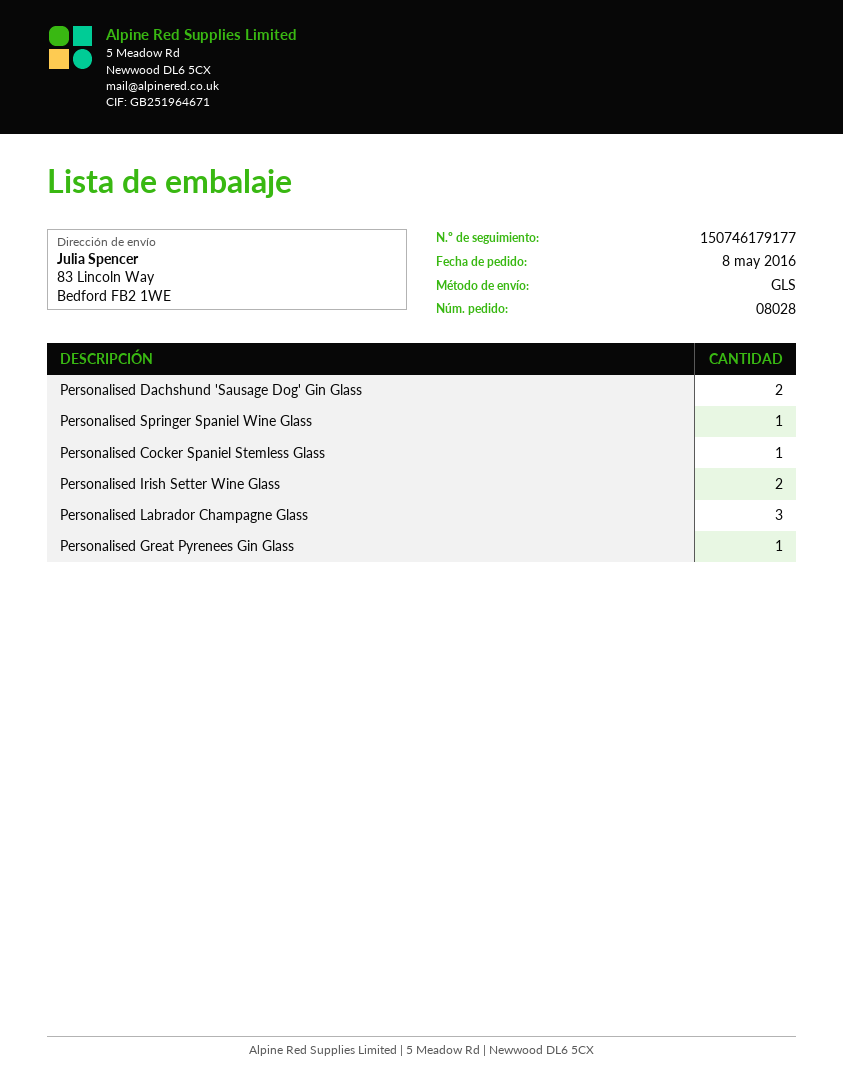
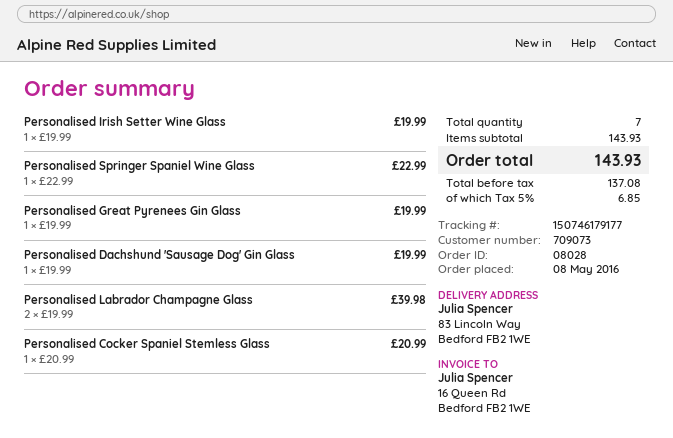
Personalised Dachshund 'Sausage Dog' Gin Glass: 2 -> 1
Personalised Irish Setter Wine Glass: 2 -> 1
Personalised Labrador Champagne Glass: 3 -> 2

